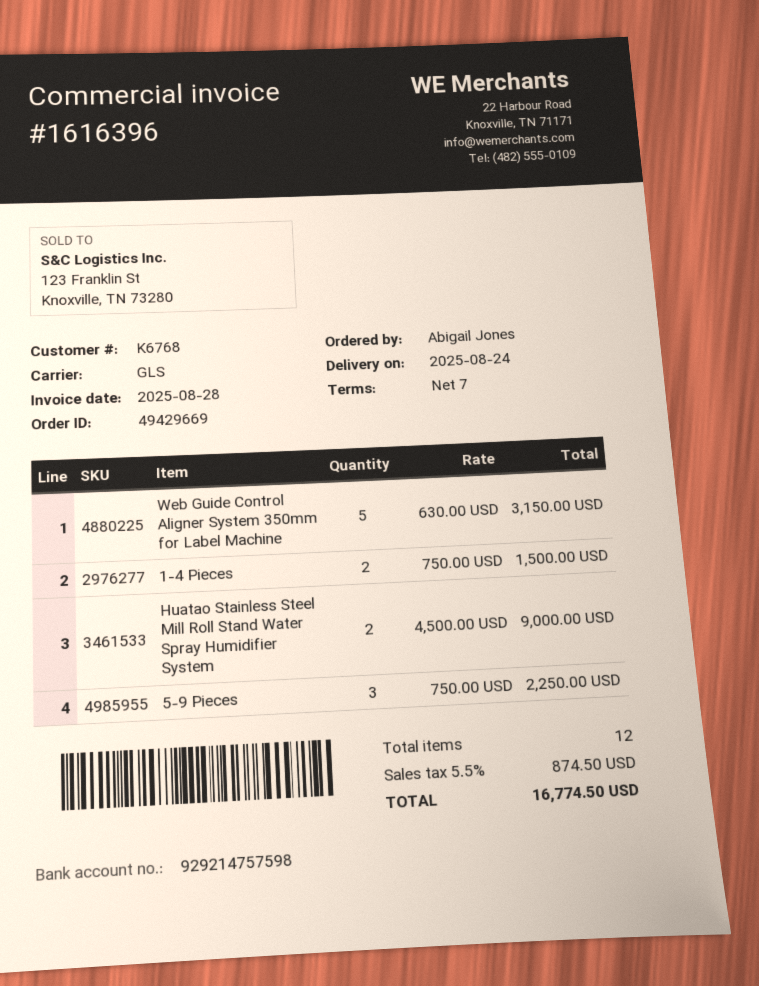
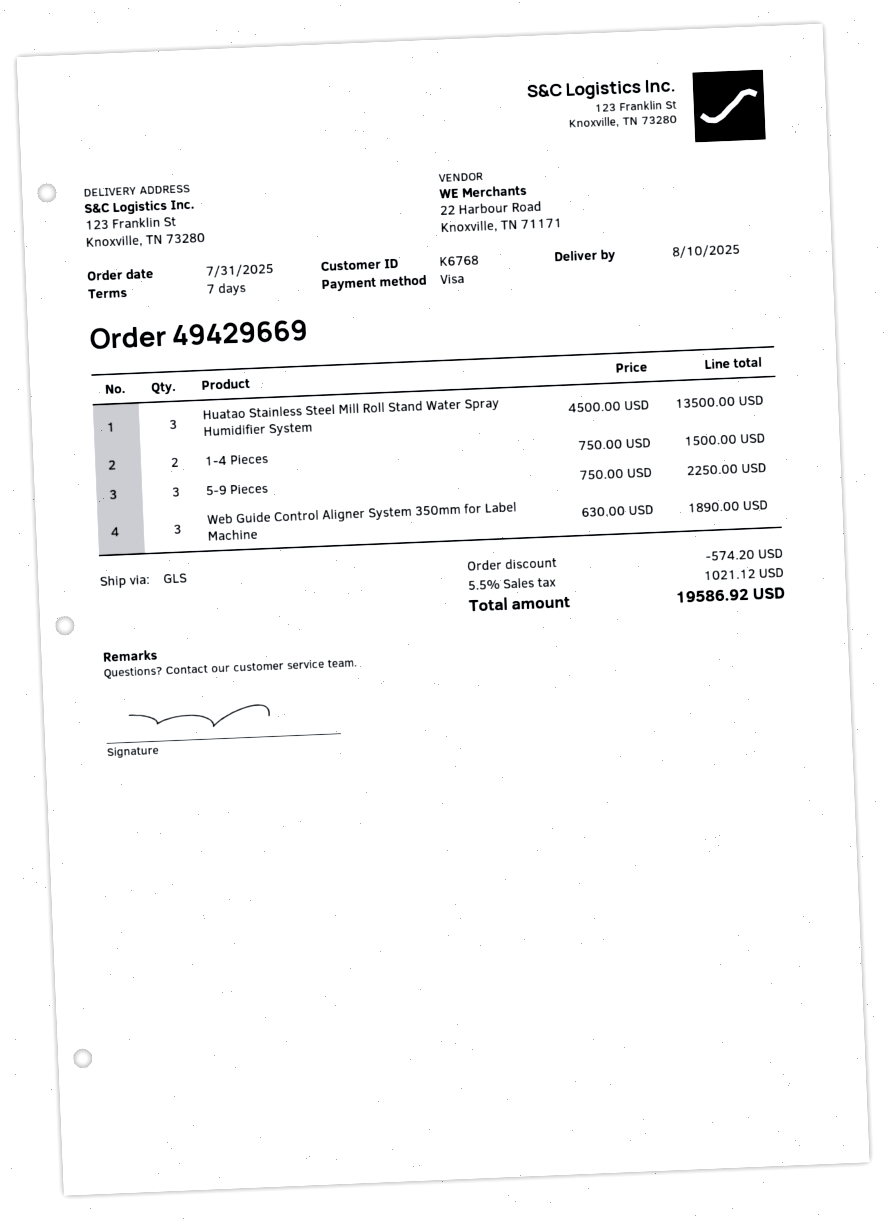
delivery date: 2025-08-24 -> 2025-08-10
Web Guide Control Aligner System 350mm for Label Machine: 5 x 630.00 = 3150.00 -> 3 x 630.00 = 1890.00
Huatao Stainless Steel Mill Roll Stand Water Spray Humidifier System: 2 x 4500.00 = 9000.00 -> 3 x 4500.00 = 13500.00
discount: none -> 574.20
tax: 5.5% = 874.50 -> 5.5% = 1021.12
total: 16774.50 -> 19586.92

